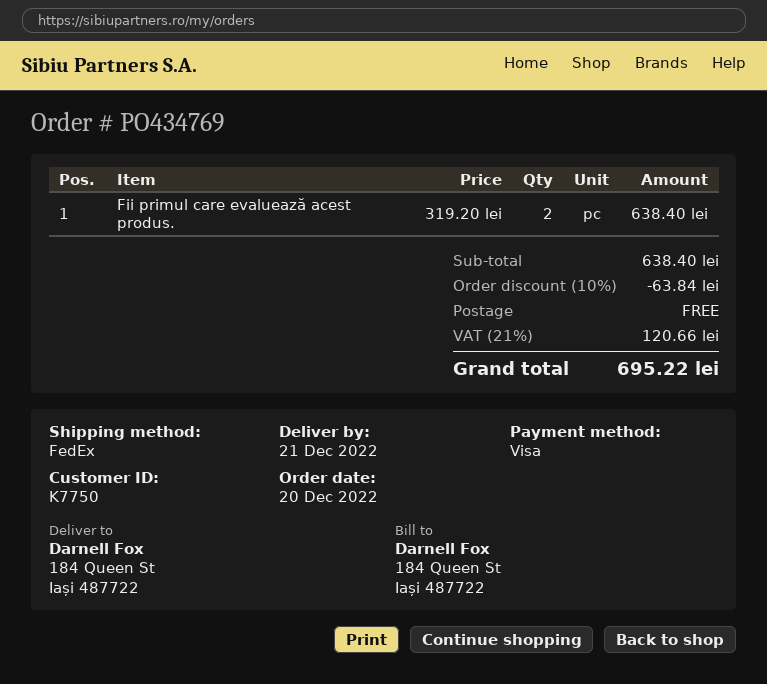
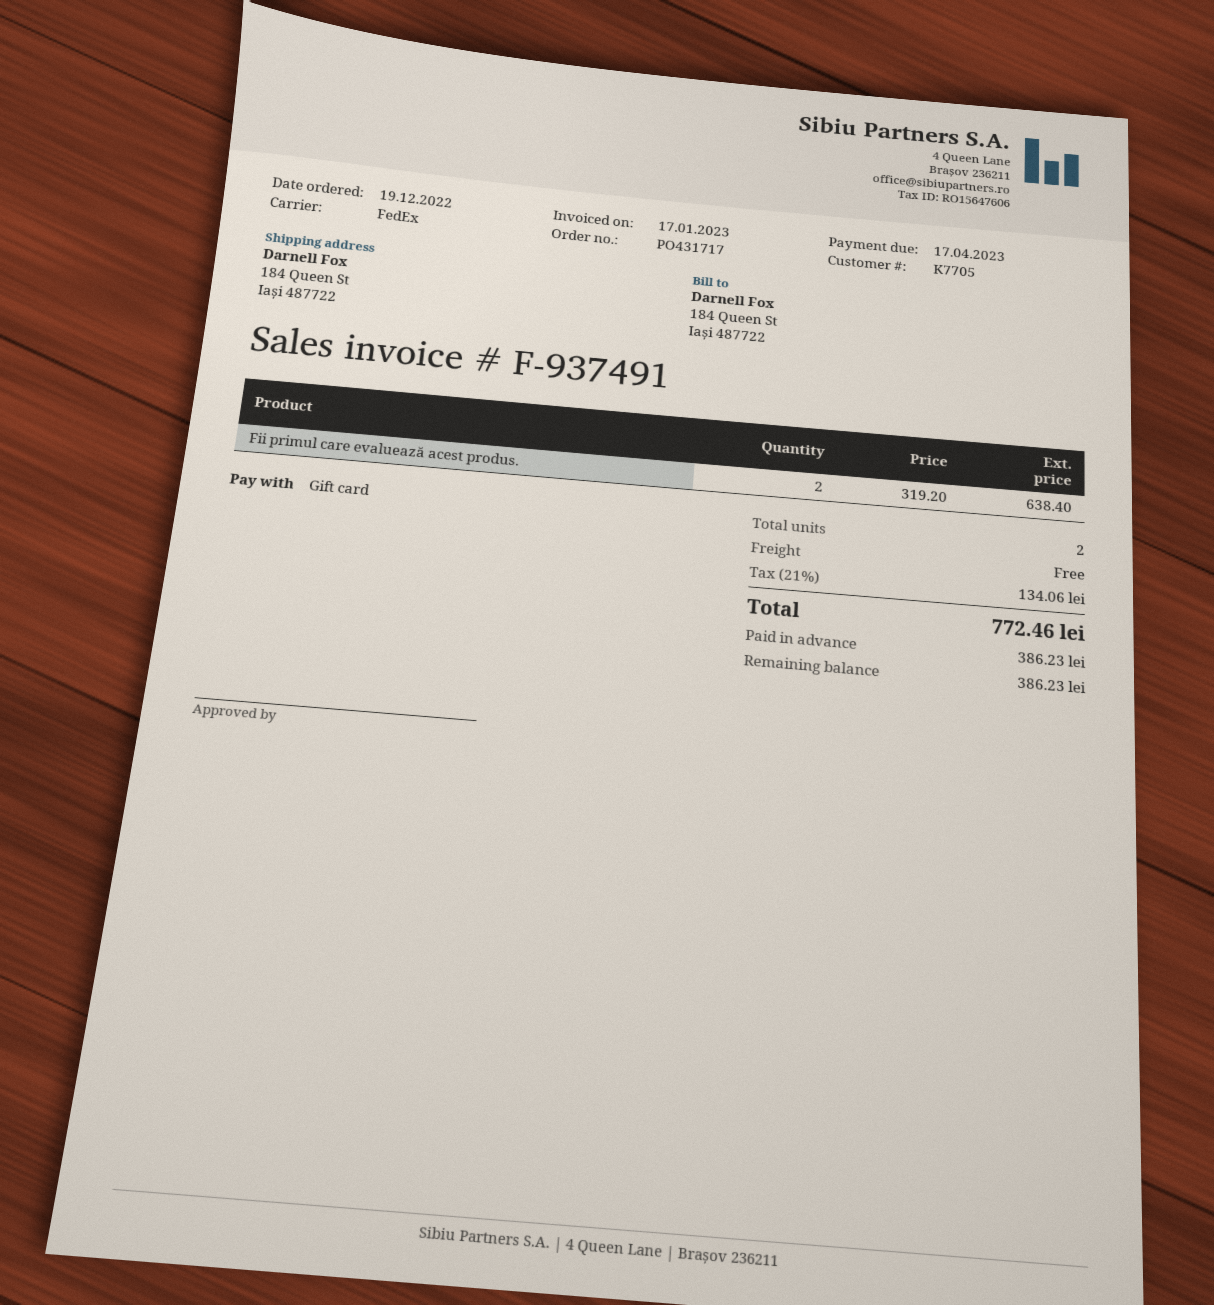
order number: PO434769 -> PO431717
order date: 2022-12-20 -> 2022-12-19
customer number: K7750 -> K7705
payment method: Visa -> gift card
discount: 10% = 63.84 -> none
tax: 21% = 120.66 -> 21% = 134.06
total: 695.22 -> 772.46

